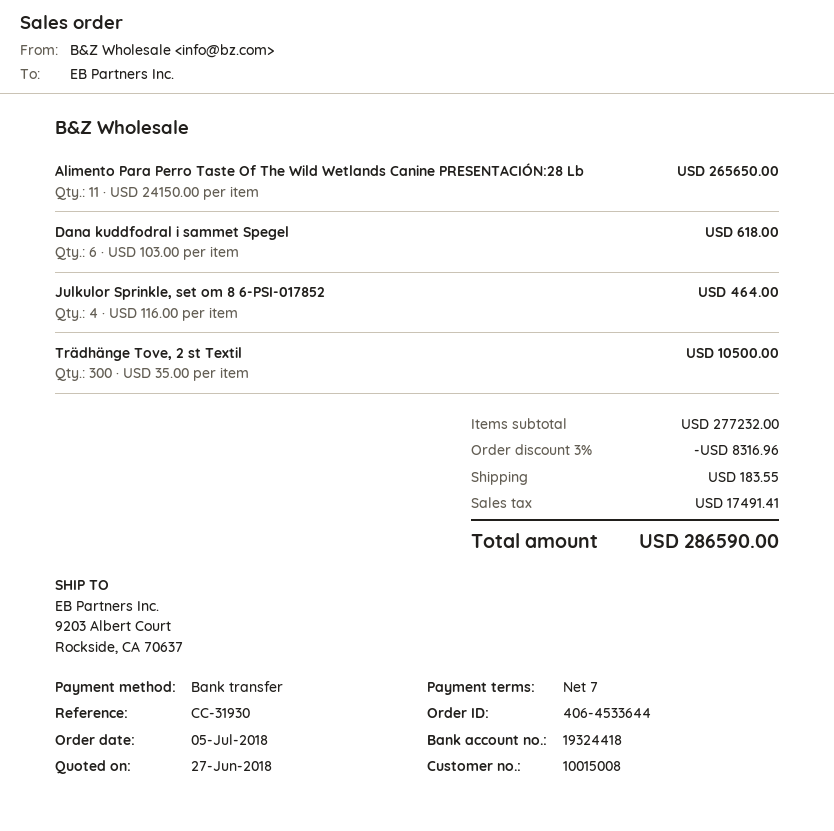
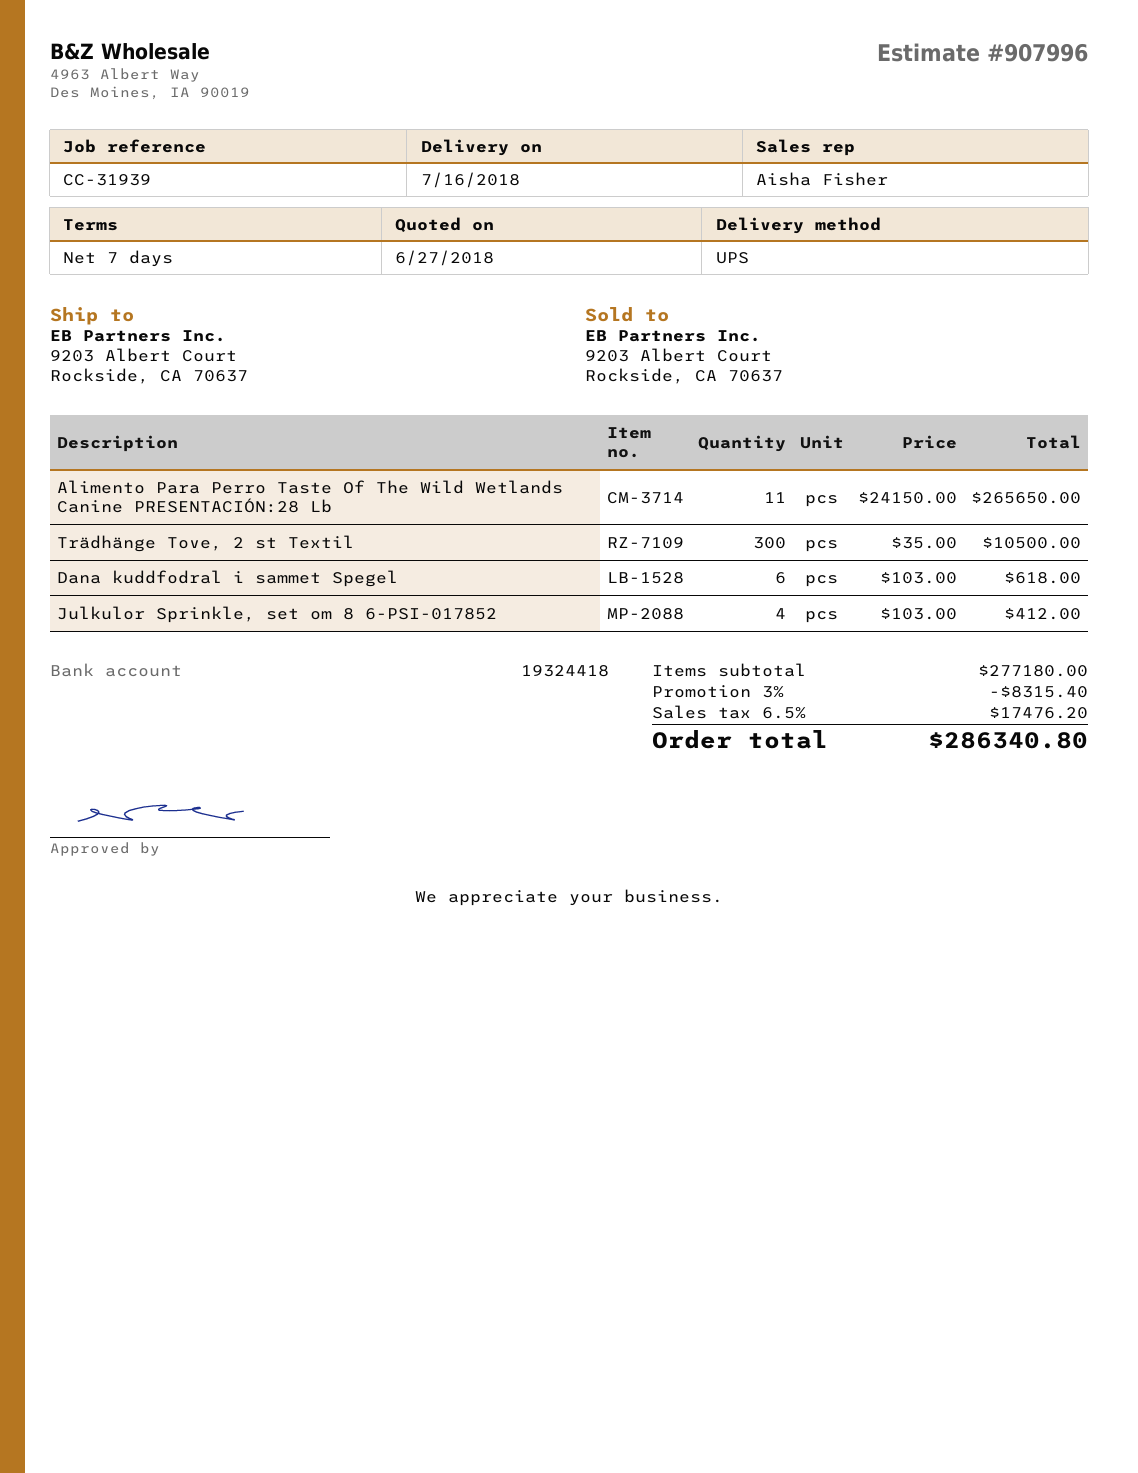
reference: CC-31930 -> CC-31939
Julkulor Sprinkle, set om 8 6-PSI-017852: 4 x 116.00 = 464.00 -> 4 x 103.00 = 412.00
subtotal: 277232.00 -> 277180.00
discount: 3% = 8316.96 -> 3% = 8315.40
shipping: 183.55 -> none
tax: 17491.41 -> 17476.20
total: 286590.00 -> 286340.80

